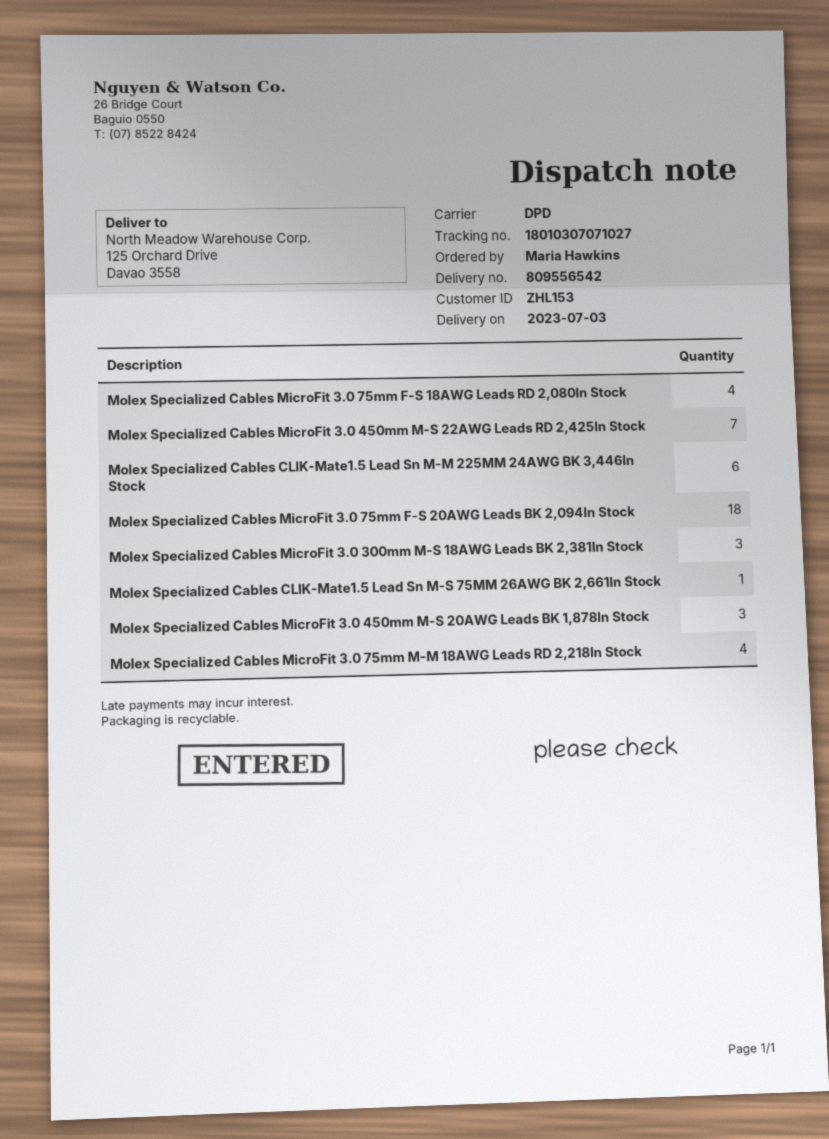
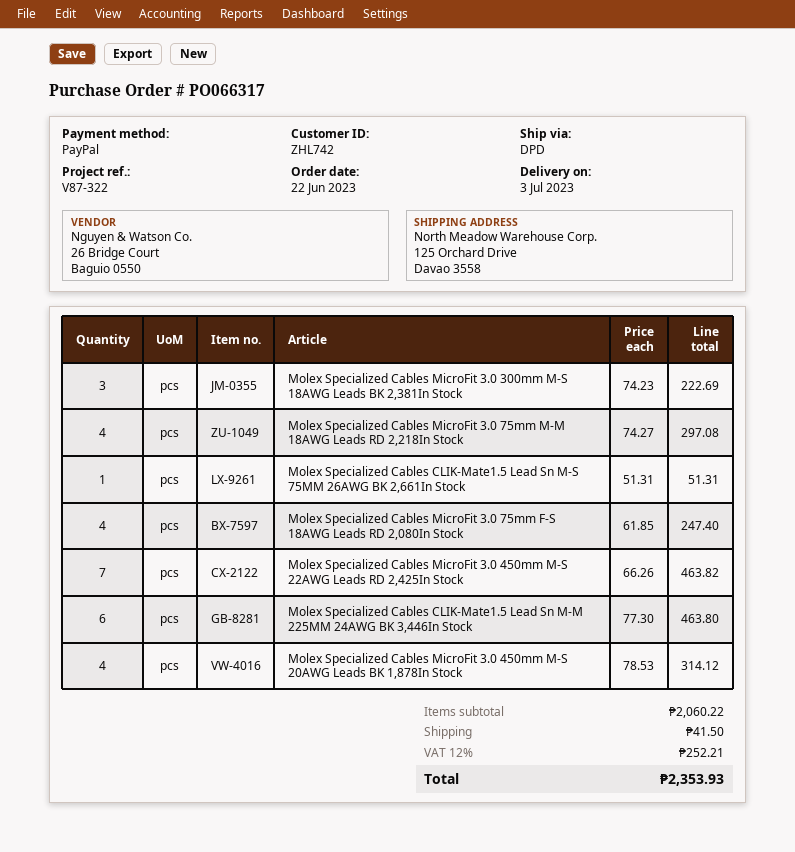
customer number: ZHL153 -> ZHL742
Molex Specialized Cables MicroFit 3.0 75mm F-S 20AWG Leads BK 2,094In Stock: 18 -> none
Molex Specialized Cables MicroFit 3.0 450mm M-S 20AWG Leads BK 1,878In Stock: 3 -> 4

